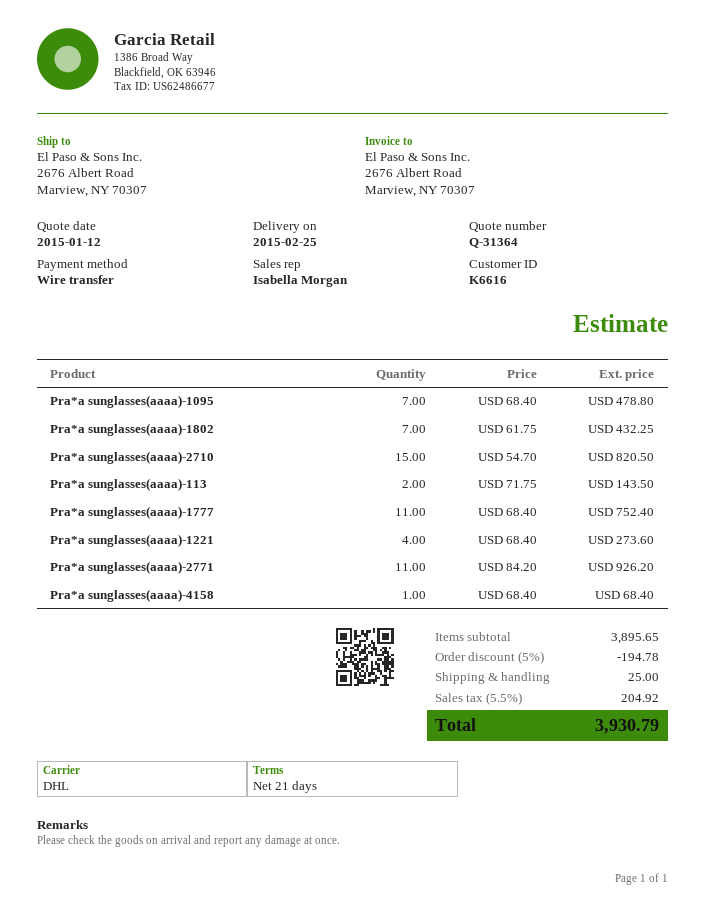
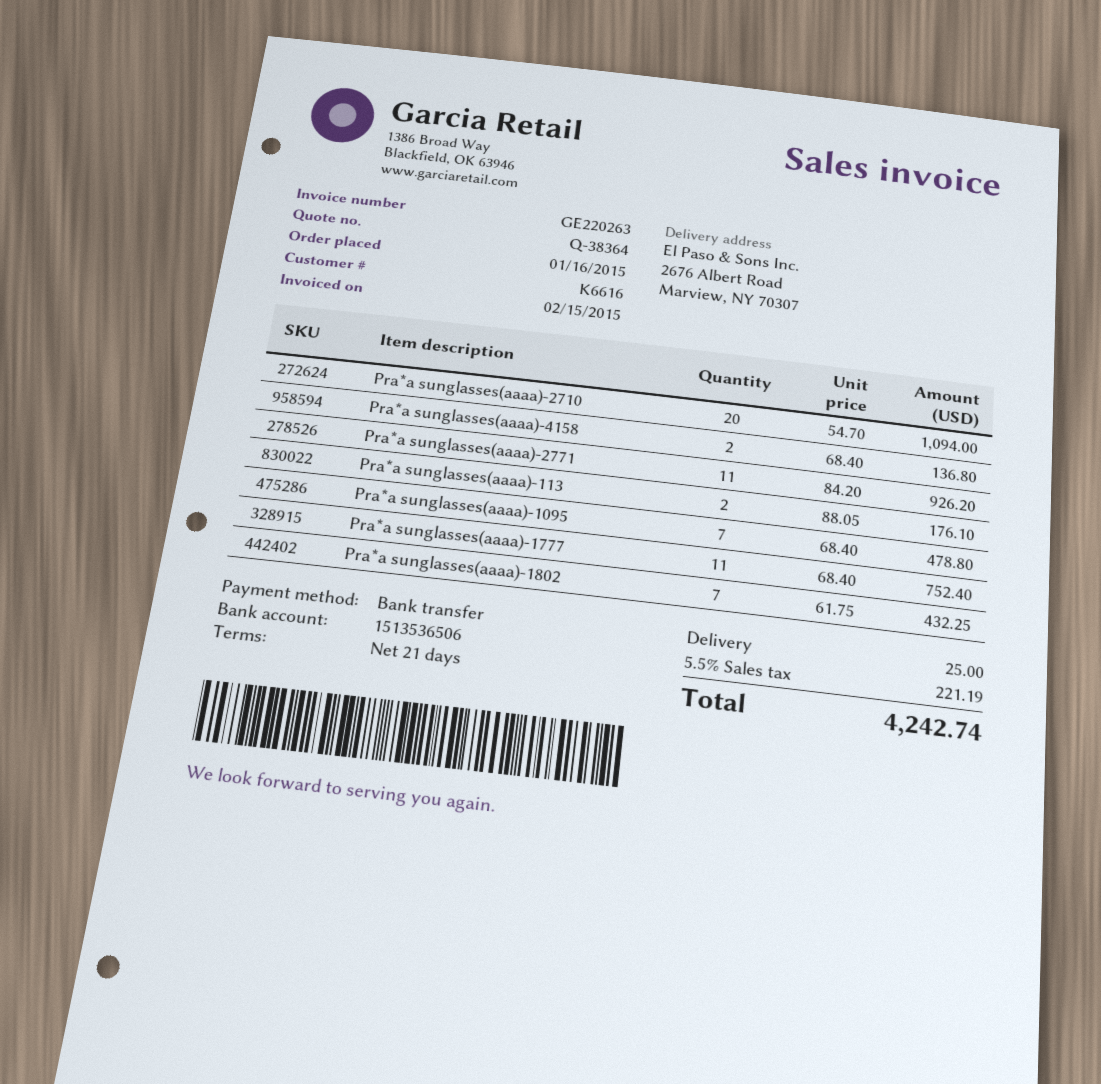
quote number: Q-31364 -> Q-38364
Pra*a sunglasses(aaaa)-2710: 15 x 54.70 = 820.50 -> 20 x 54.70 = 1094.00
Pra*a sunglasses(aaaa)-113: 2 x 71.75 = 143.50 -> 2 x 88.05 = 176.10
Pra*a sunglasses(aaaa)-1221: 4 x 68.40 = 273.60 -> none
Pra*a sunglasses(aaaa)-4158: 1 x 68.40 = 68.40 -> 2 x 68.40 = 136.80
discount: 5% = 194.78 -> none
tax: 5.5% = 204.92 -> 5.5% = 221.19
total: 3930.79 -> 4242.74

